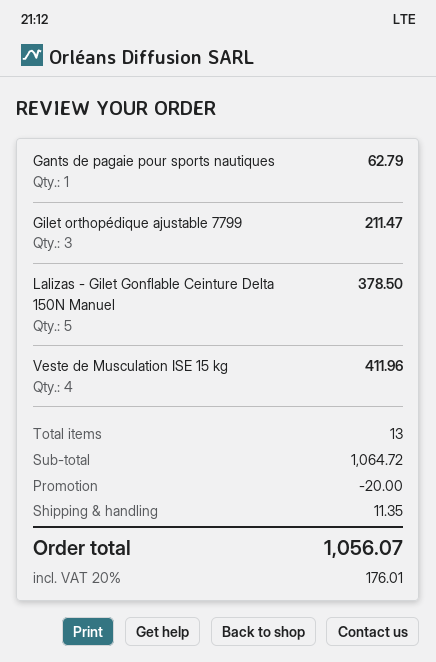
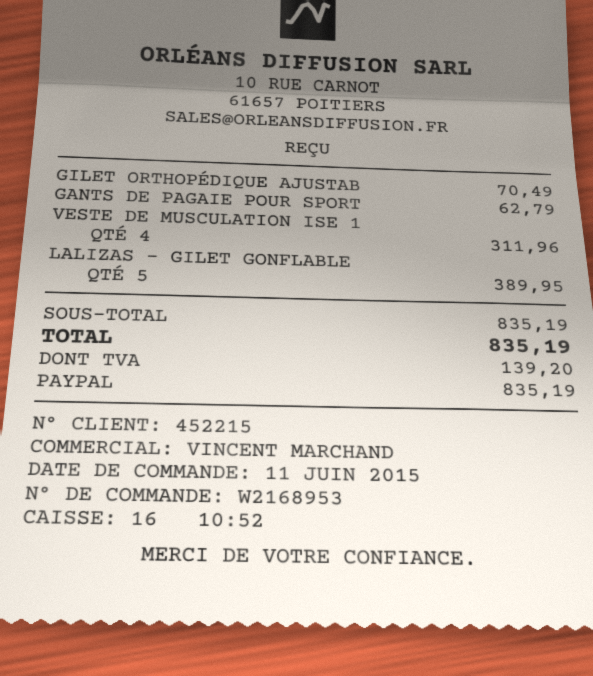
Gilet orthopédique ajustable 7799: 3 for 211.47 -> 1 for 70.49
Lalizas - Gilet Gonflable Ceinture Delta 150N Manuel: 5 for 378.50 -> 5 for 389.95
Veste de Musculation ISE 15 kg: 4 for 411.96 -> 4 for 311.96
subtotal: 1064.72 -> 835.19
discount: 20.00 -> none
shipping: 11.35 -> none
tax: 176.01 -> 139.20
total: 1056.07 -> 835.19

